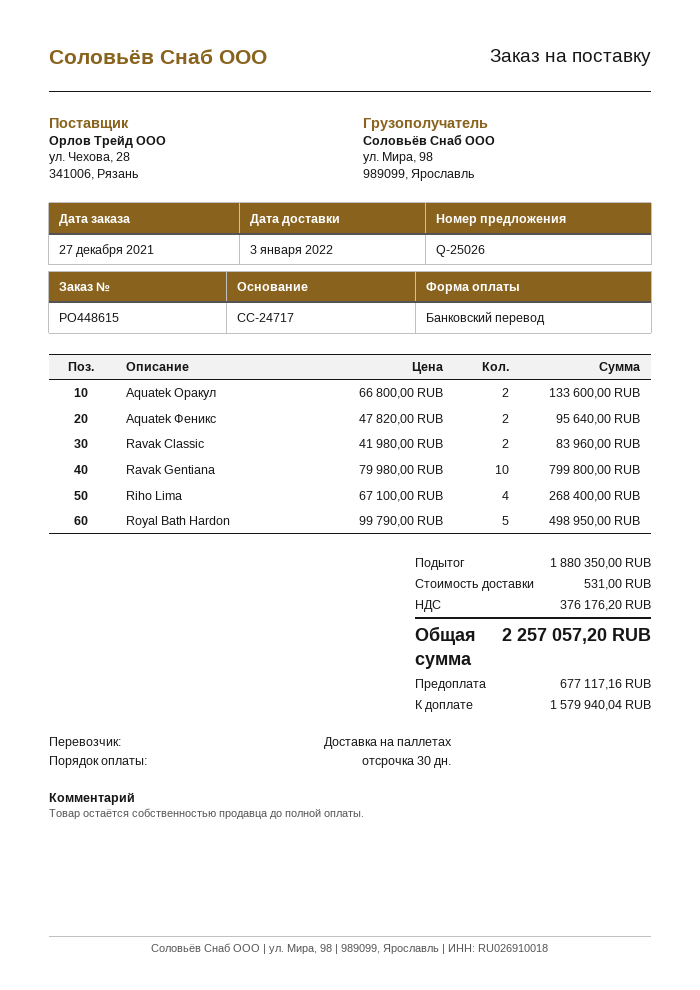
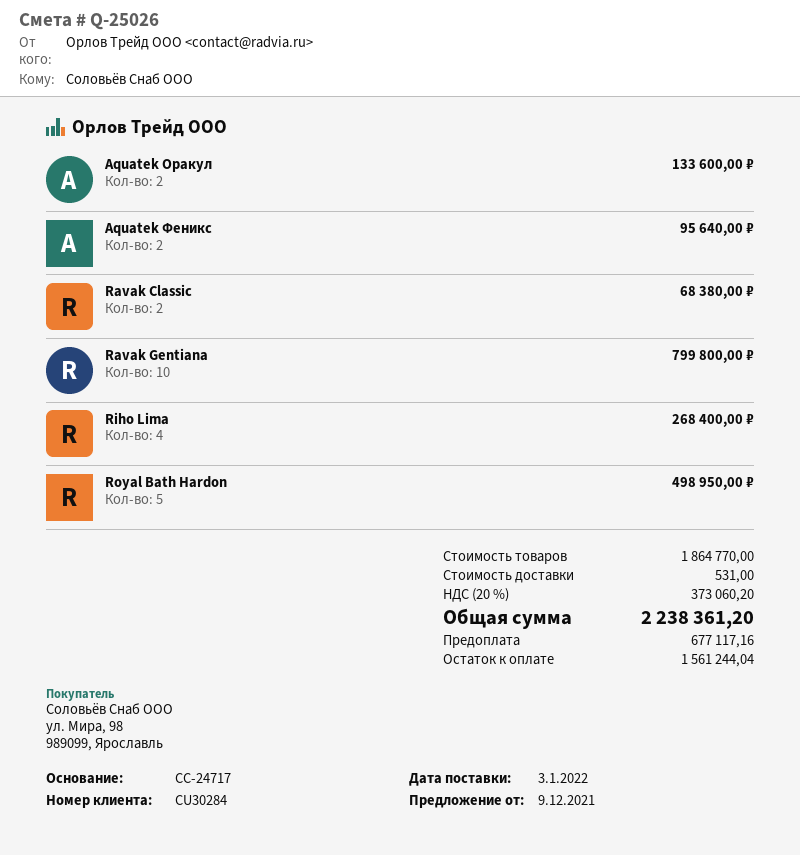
Ravak Classic: 2 for 83960.00 -> 2 for 68380.00
subtotal: 1880350.00 -> 1864770.00
tax: 376176.20 -> 373060.20
total: 2257057.20 -> 2238361.20
balance: 1579940.04 -> 1561244.04

